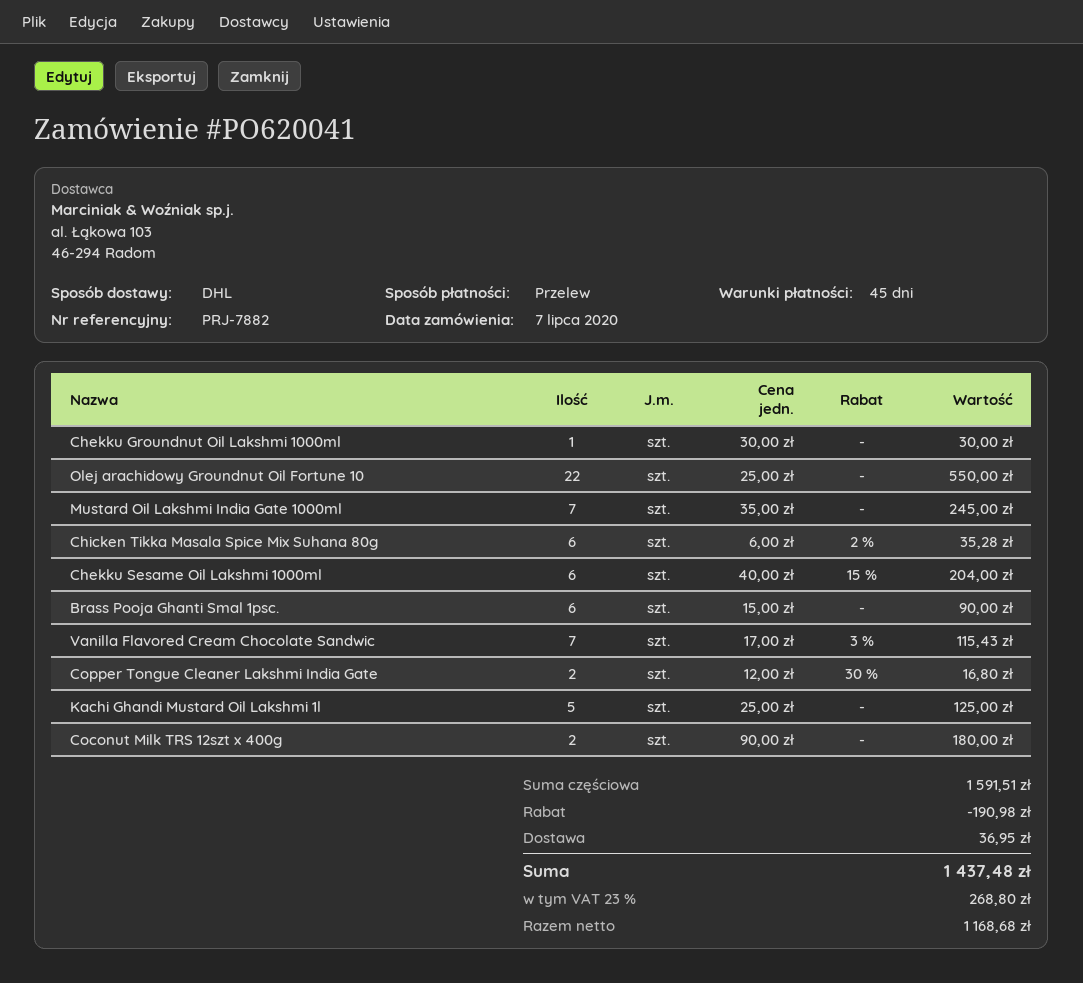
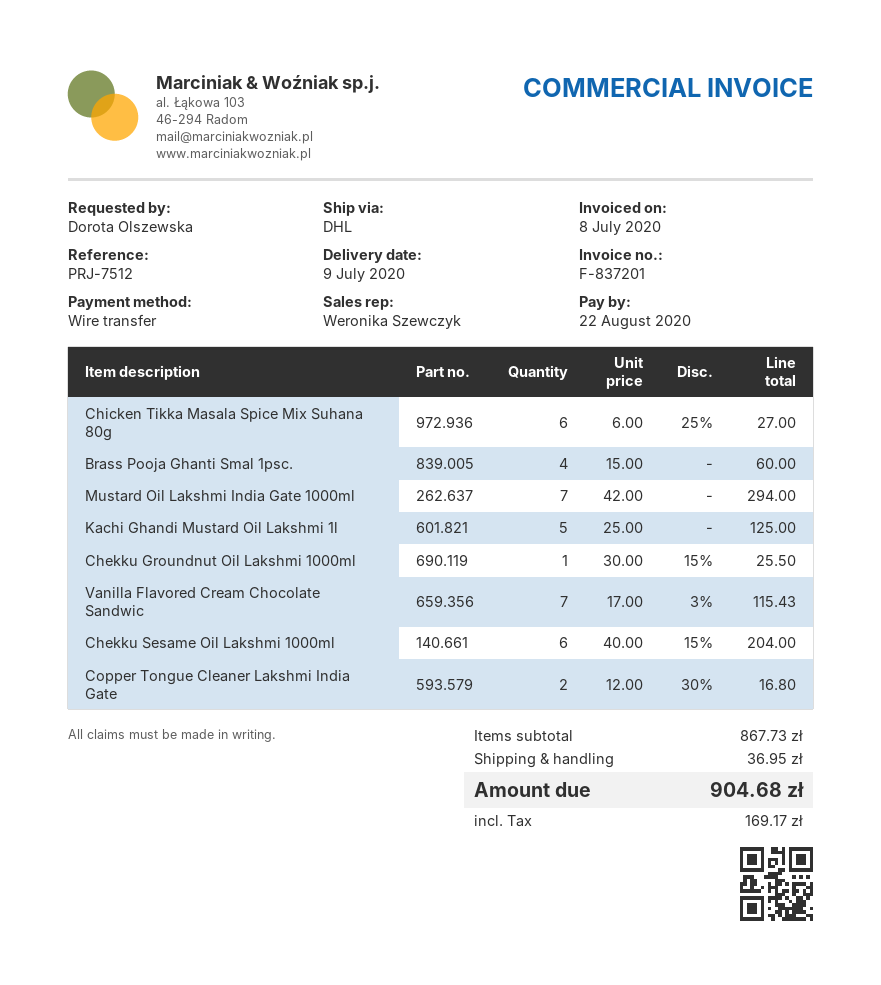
reference: PRJ-7882 -> PRJ-7512
Chekku Groundnut Oil Lakshmi 1000ml: 1 x 30.00 = 30.00 -> 1 x 30.00 - 15% = 25.50
Olej arachidowy Groundnut Oil Fortune 10: 22 x 25.00 = 550.00 -> none
Mustard Oil Lakshmi India Gate 1000ml: 7 x 35.00 = 245.00 -> 7 x 42.00 = 294.00
Chicken Tikka Masala Spice Mix Suhana 80g: 6 x 6.00 - 2% = 35.28 -> 6 x 6.00 - 25% = 27.00
Brass Pooja Ghanti Smal 1psc.: 6 x 15.00 = 90.00 -> 4 x 15.00 = 60.00
Coconut Milk TRS 12szt x 400g: 2 x 90.00 = 180.00 -> none
subtotal: 1591.51 -> 867.73
discount: 190.98 -> none
tax: 268.80 -> 169.17
total: 1437.48 -> 904.68

